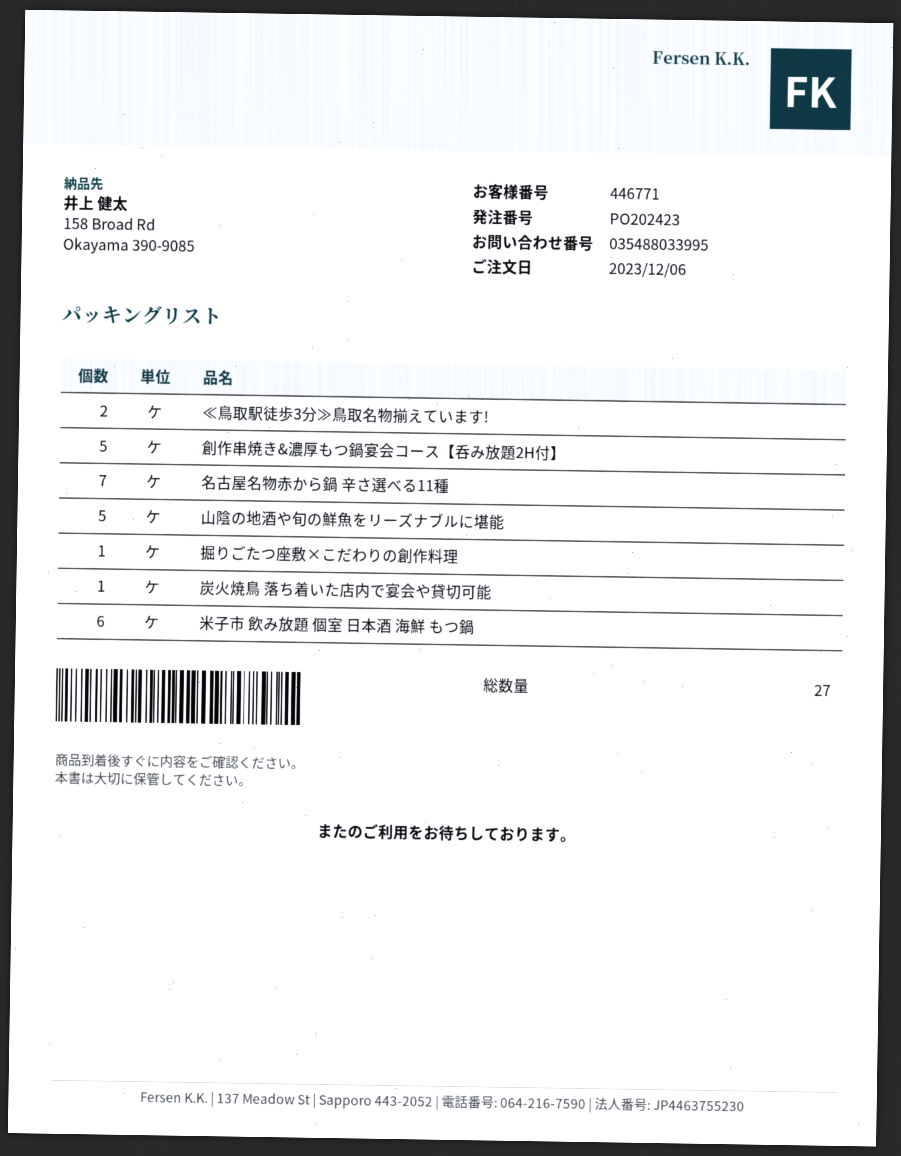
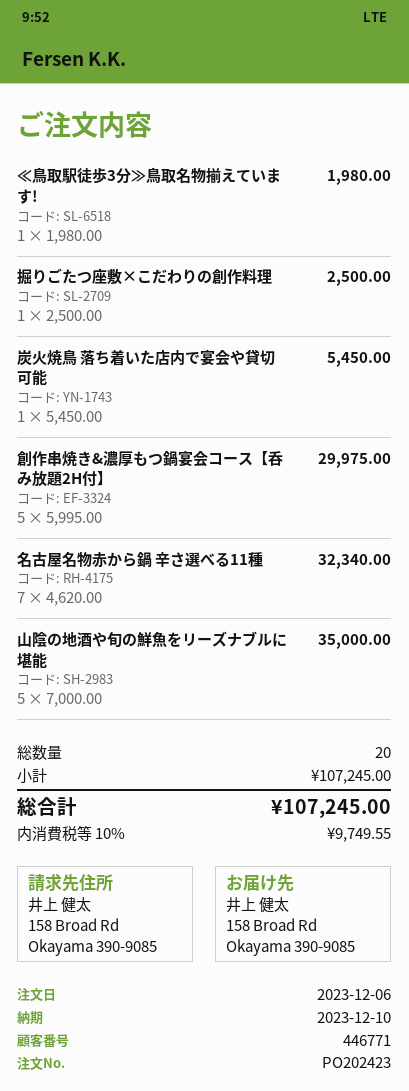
≪鳥取駅徒歩3分≫鳥取名物揃えています!: 2 -> 1
米子市 飲み放題 個室 日本酒 海鮮 もつ鍋: 6 -> none
total quantity: 27 -> 20

